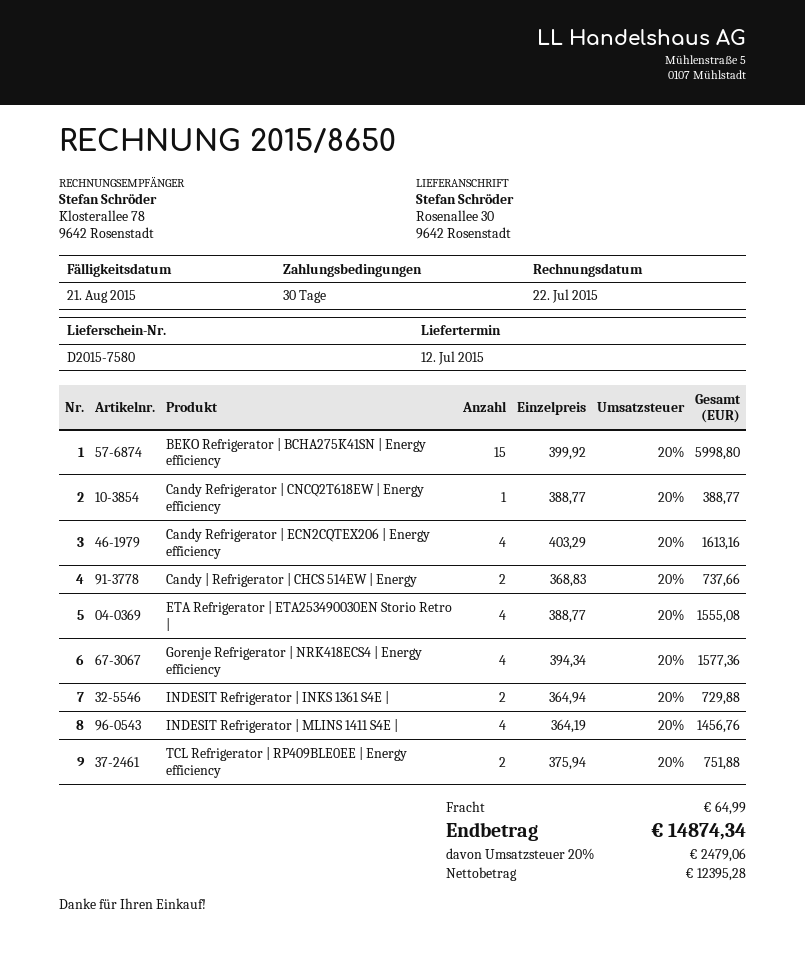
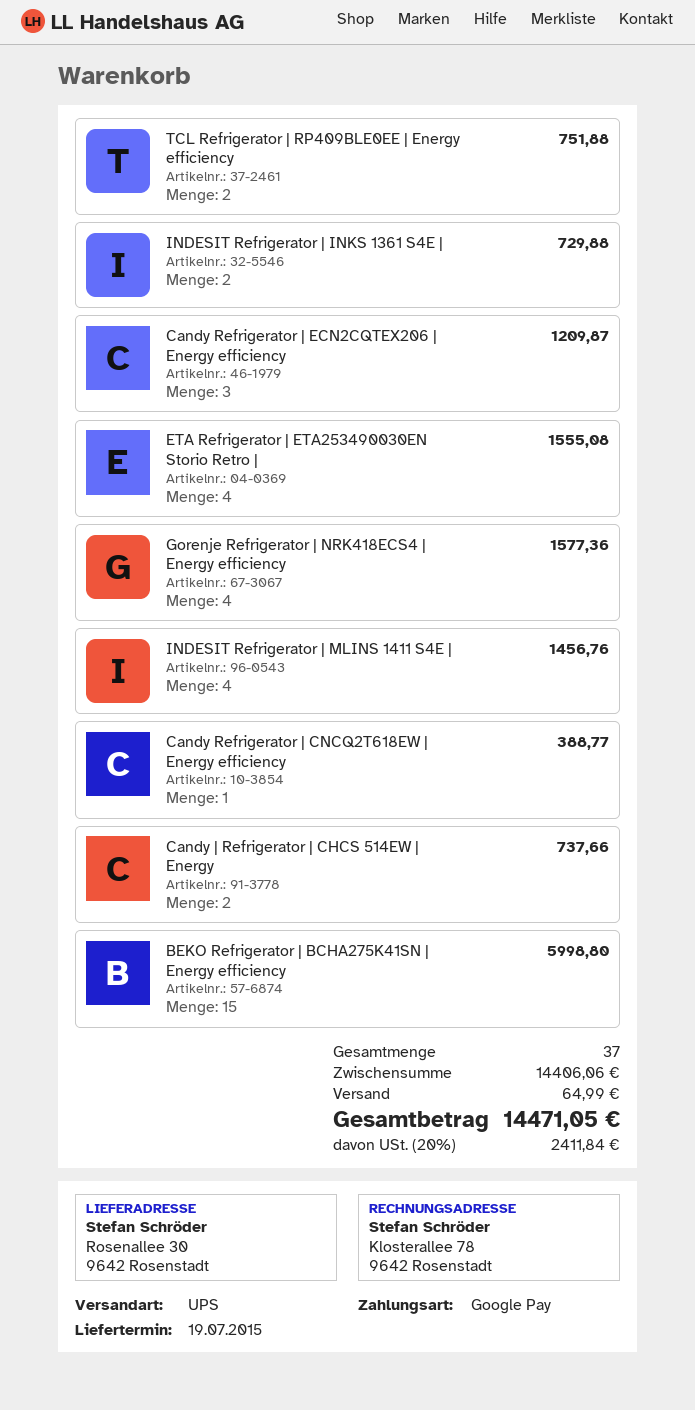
delivery date: 2015-07-12 -> 2015-07-19
Candy Refrigerator | ECN2CQTEX206 | Energy efficiency: 4 for 1613.16 -> 3 for 1209.87
tax: 20% = 2479.06 -> 20% = 2411.84
total: 14874.34 -> 14471.05

